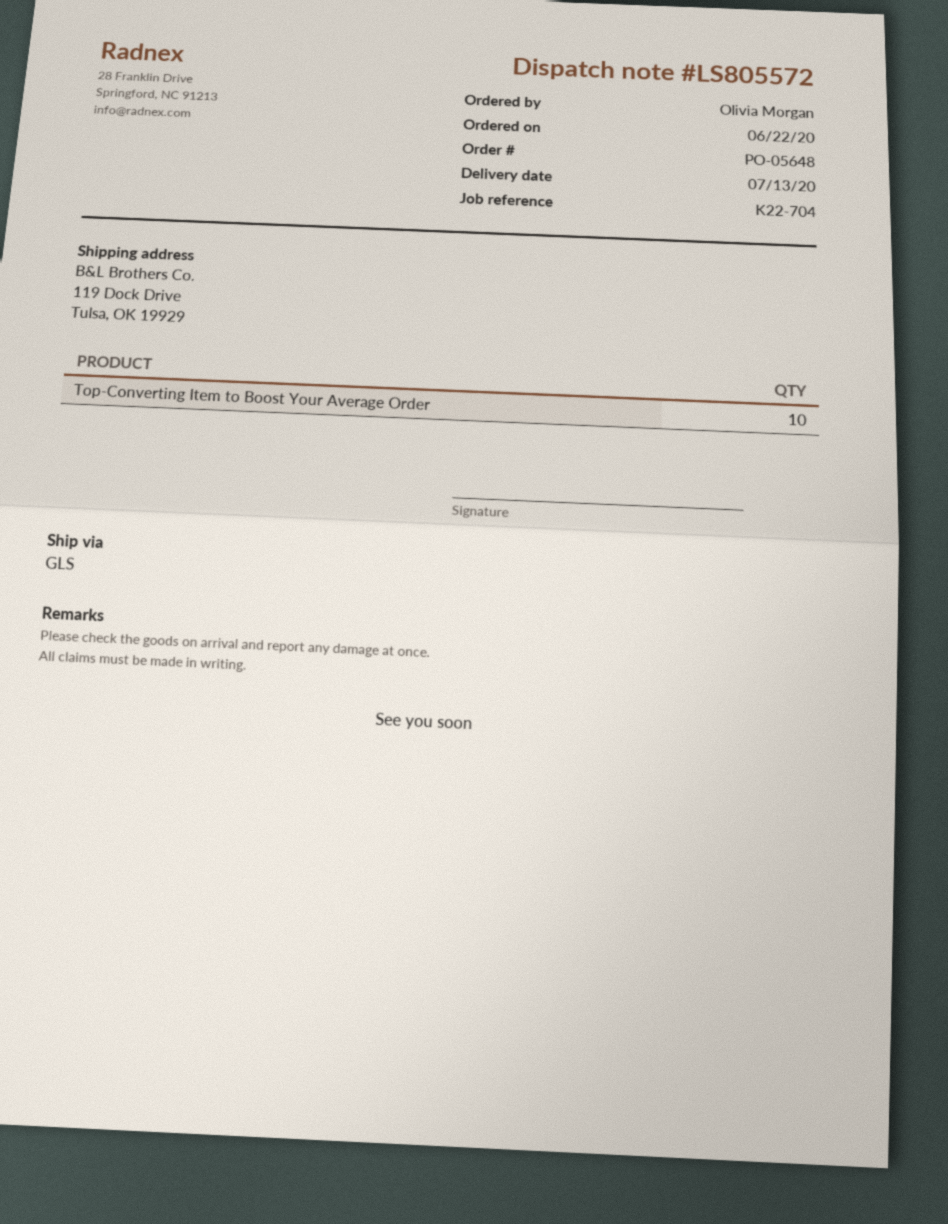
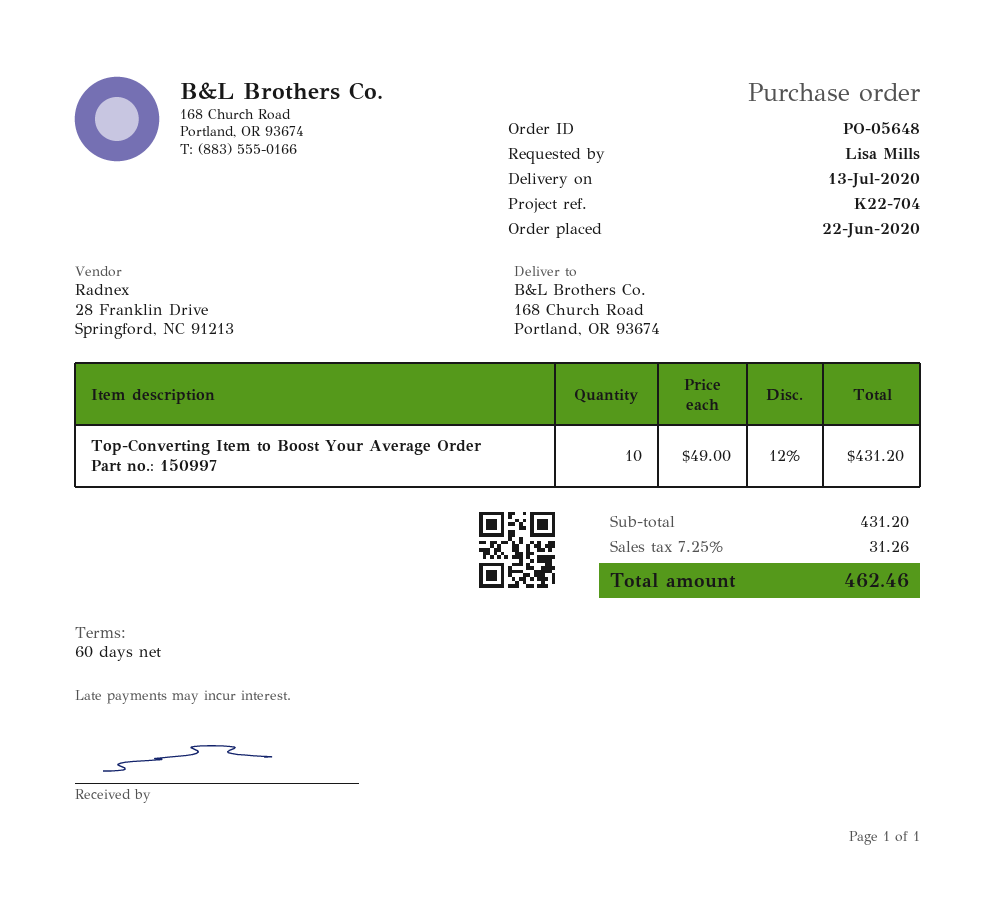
ordered by: Olivia Morgan -> Lisa Mills
ship to: 119 Dock Drive, Tulsa, OK 19929 -> 168 Church Road, Portland, OR 93674

